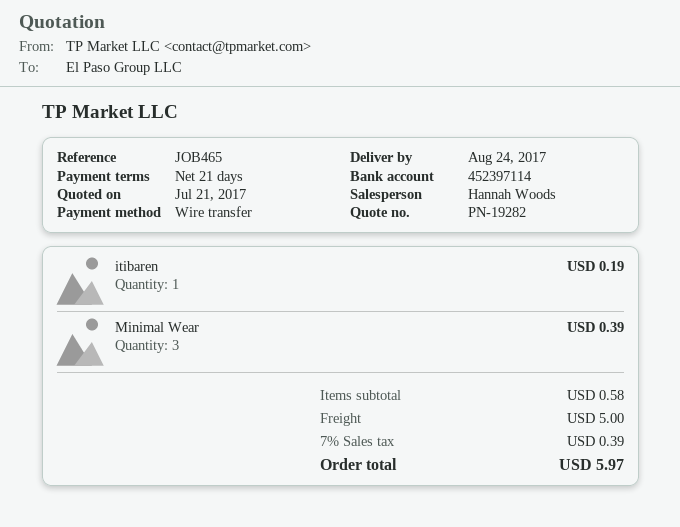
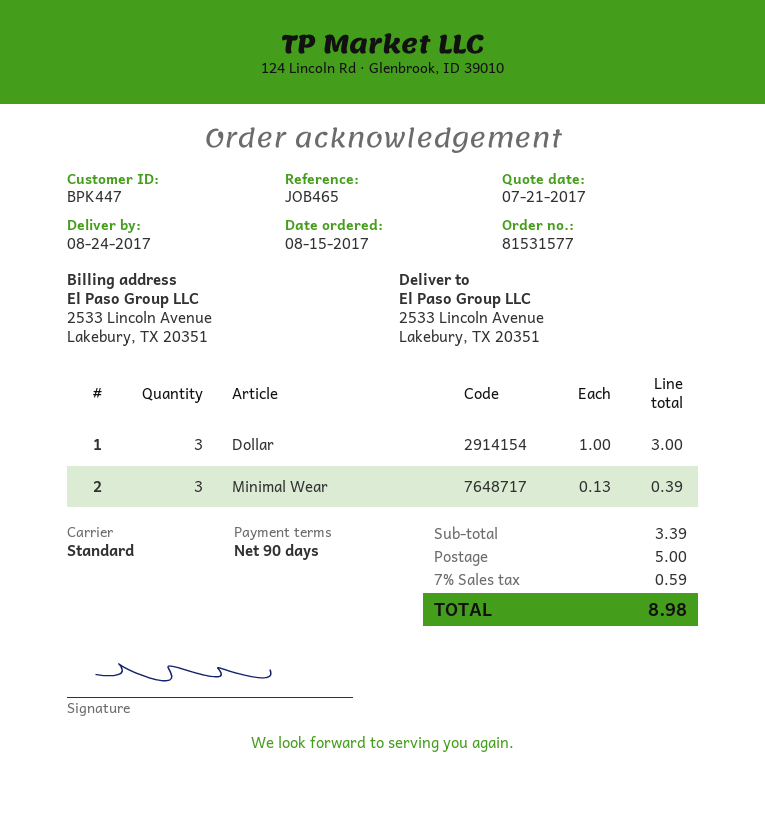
payment terms: 21 days -> 90 days
itibaren: 1 for 0.19 -> none
Dollar: none -> 3 for 3.00
subtotal: 0.58 -> 3.39
tax: 7% = 0.39 -> 7% = 0.59
total: 5.97 -> 8.98

